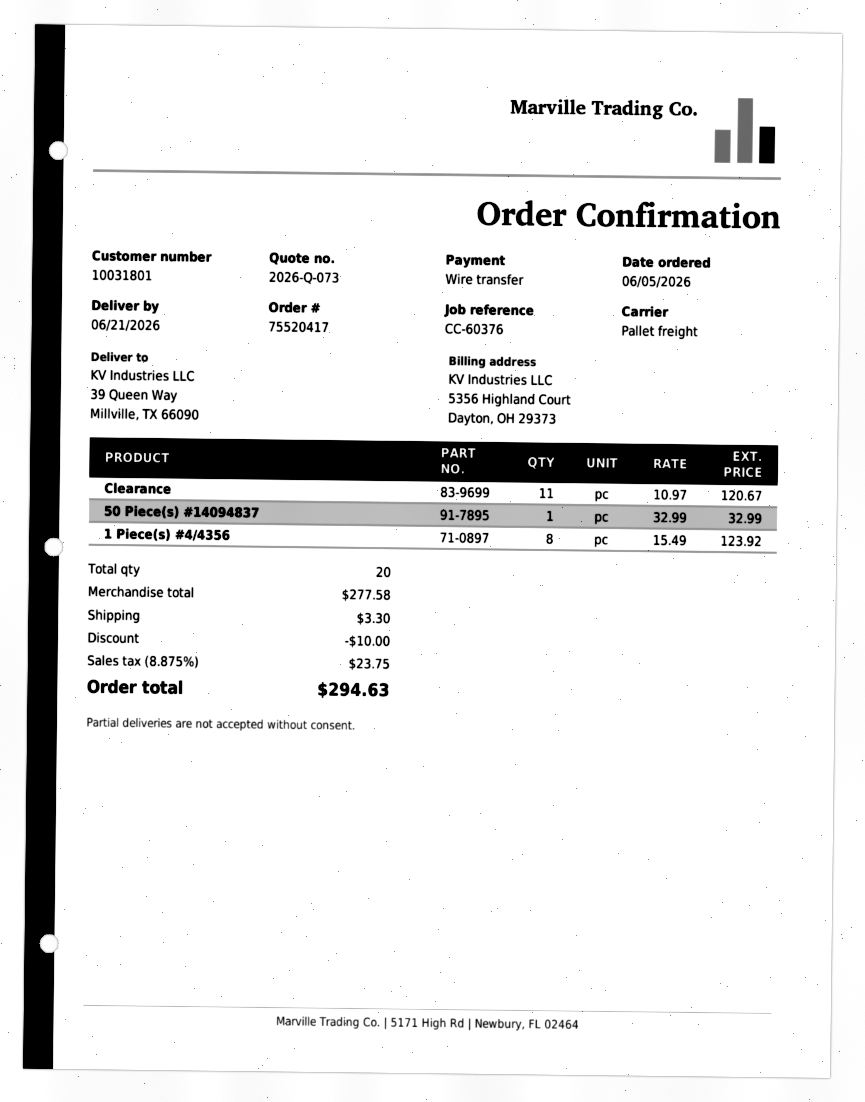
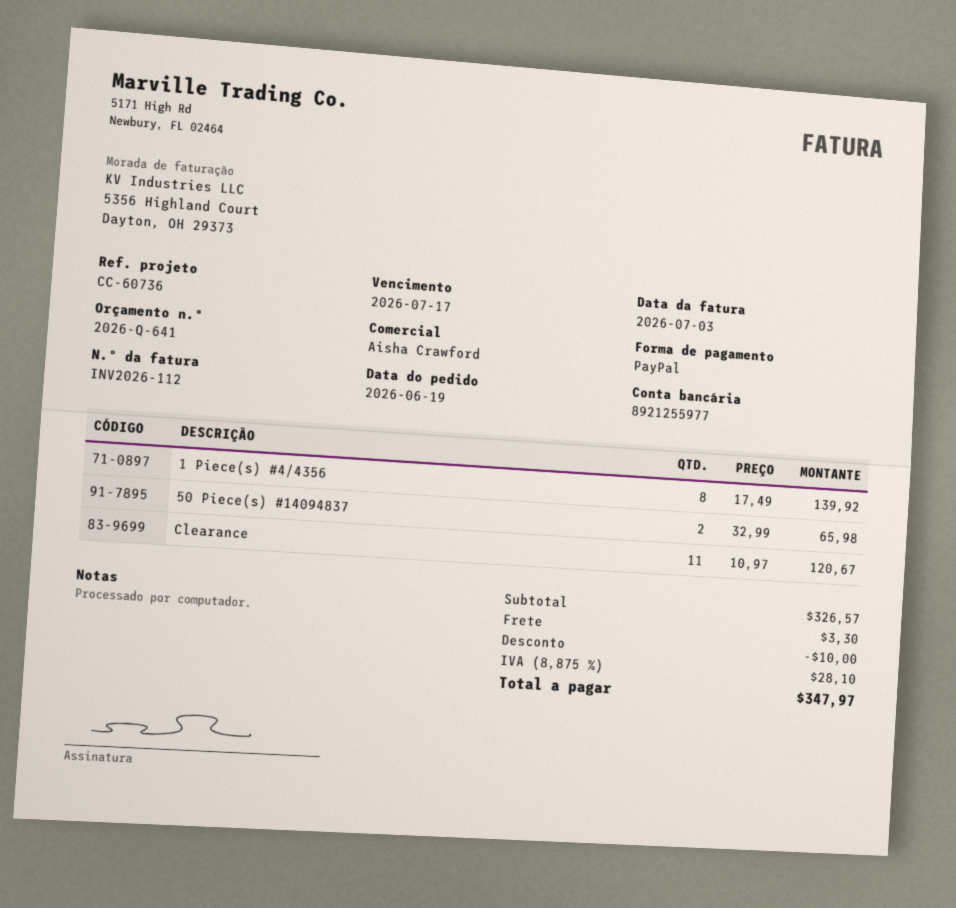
quote number: 2026-Q-073 -> 2026-Q-641
order date: 2026-06-05 -> 2026-06-19
reference: CC-60376 -> CC-60736
payment method: bank transfer -> PayPal
50 Piece(s) #14094837: 1 x 32.99 = 32.99 -> 2 x 32.99 = 65.98
1 Piece(s) #4/4356: 8 x 15.49 = 123.92 -> 8 x 17.49 = 139.92
subtotal: 277.58 -> 326.57
tax: 8.875% = 23.75 -> 8.875% = 28.10
total: 294.63 -> 347.97

